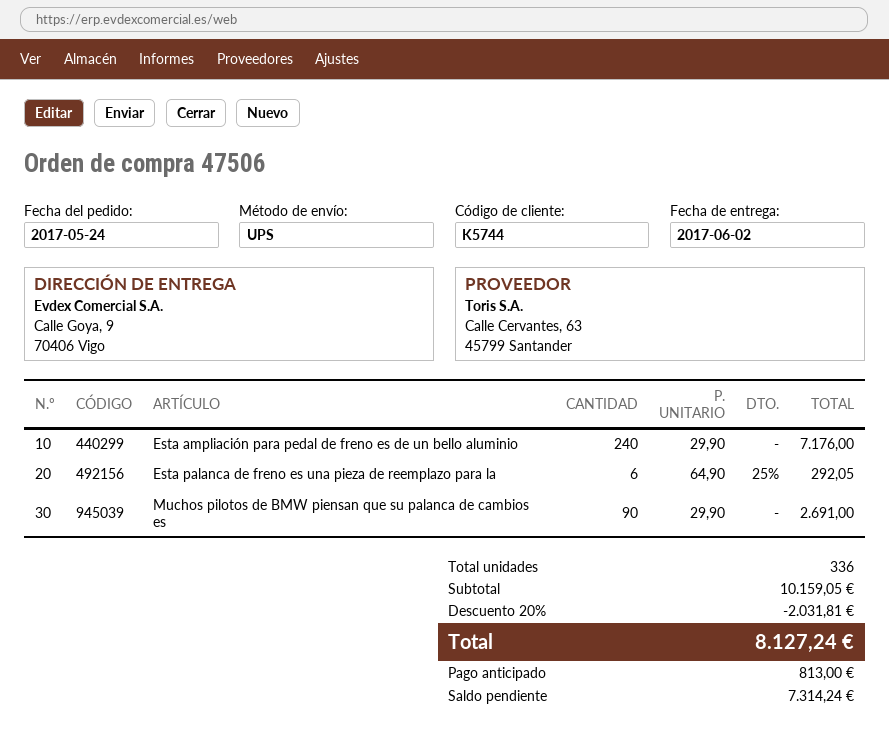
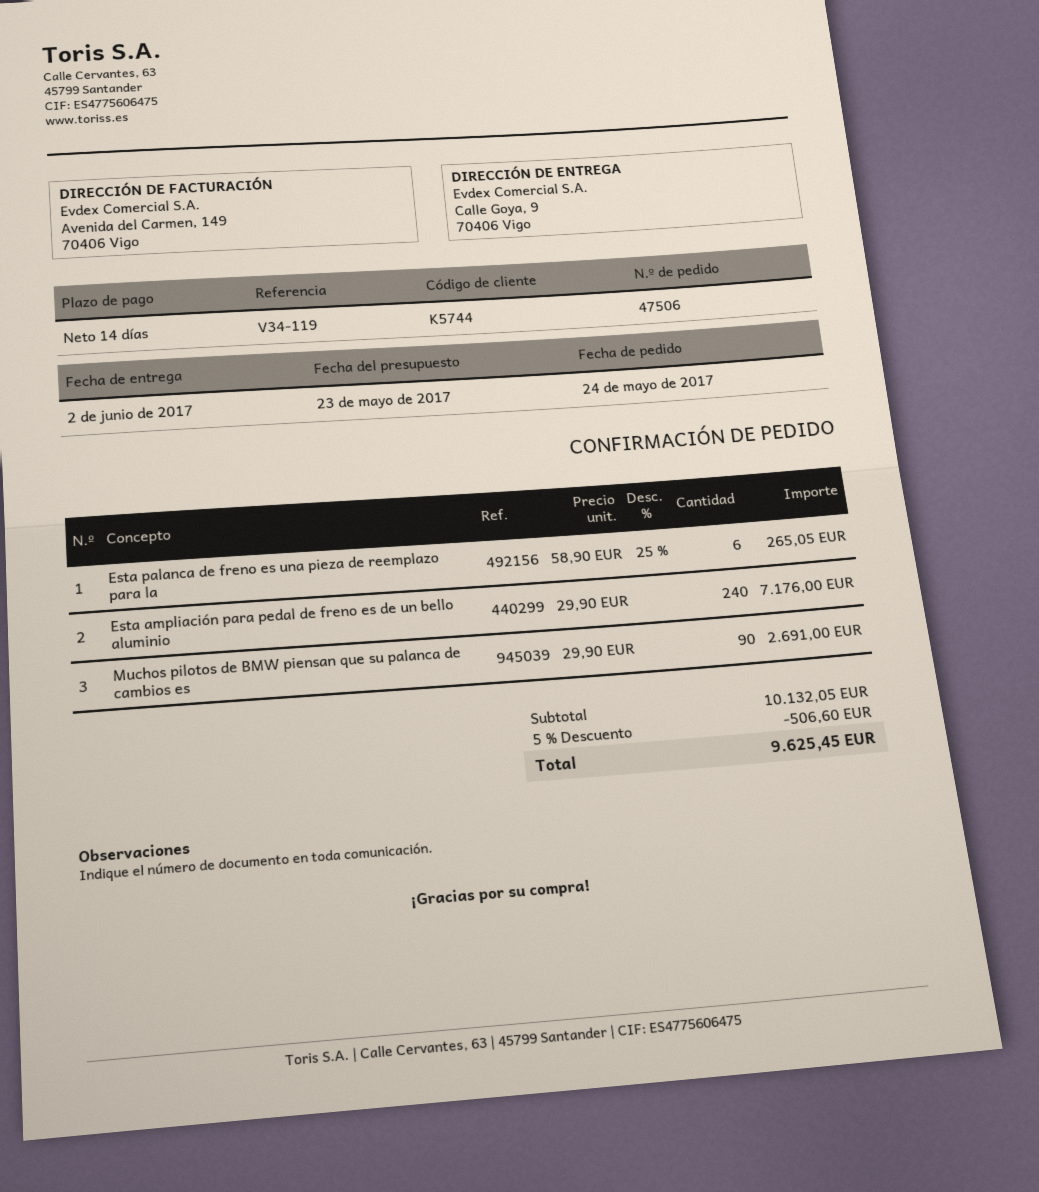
Esta palanca de freno es una pieza de reemplazo para la: 6 x 64.90 - 25% = 292.05 -> 6 x 58.90 - 25% = 265.05
subtotal: 10159.05 -> 10132.05
discount: 20% = 2031.81 -> 5% = 506.60
total: 8127.24 -> 9625.45

